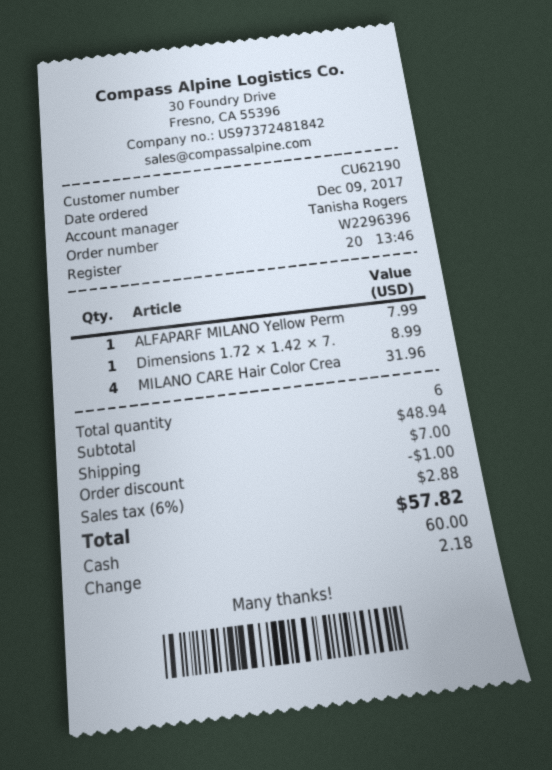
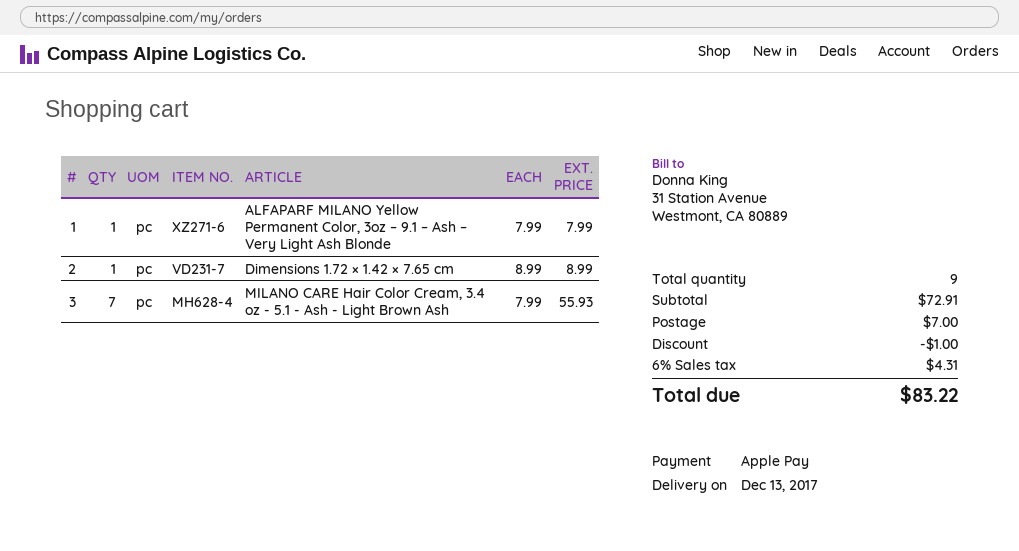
payment method: cash -> Apple Pay
MILANO CARE Hair Color Crea: 4 for 31.96 -> 7 for 55.93
total quantity: 6 -> 9
subtotal: 48.94 -> 72.91
tax: 6% = 2.88 -> 6% = 4.31
total: 57.82 -> 83.22

